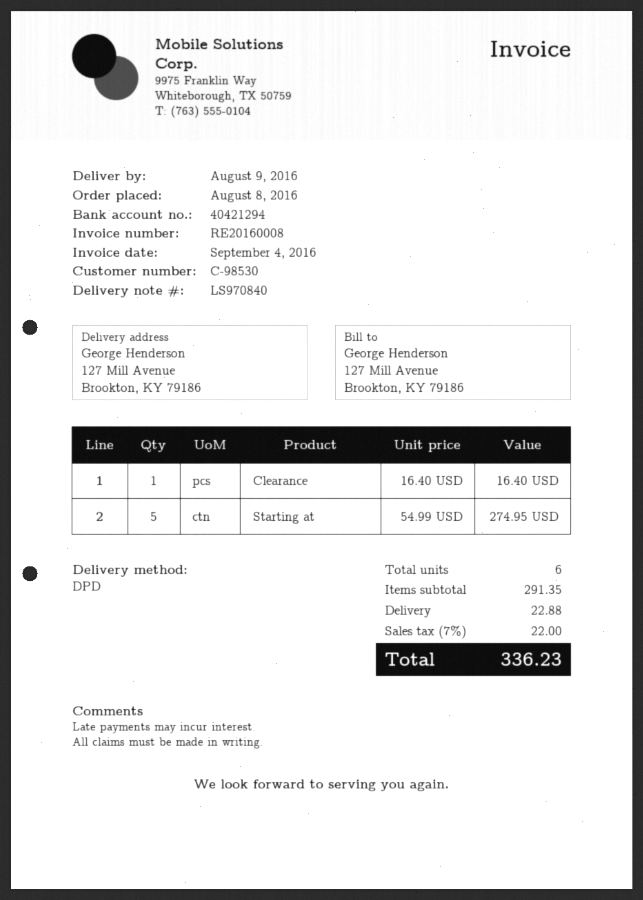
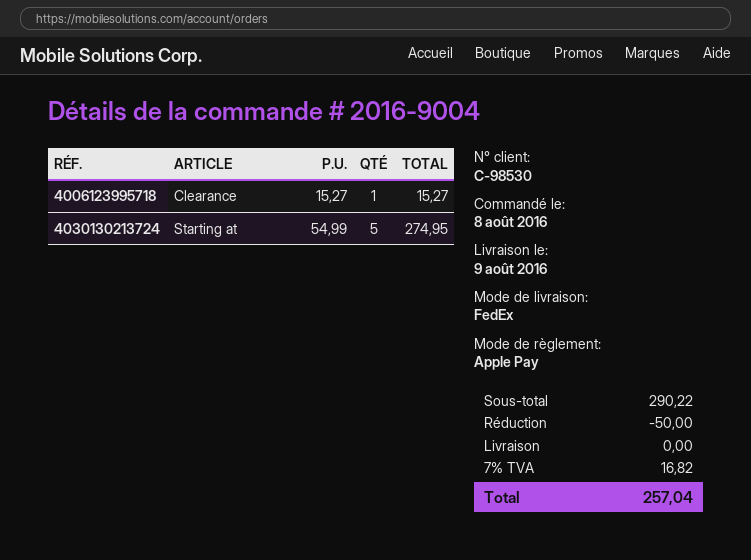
shipping method: DPD -> FedEx
Clearance: 1 x 16.40 = 16.40 -> 1 x 15.27 = 15.27
subtotal: 291.35 -> 290.22
discount: none -> 50.00
shipping: 22.88 -> 0.00
tax: 7% = 22.00 -> 7% = 16.82
total: 336.23 -> 257.04

